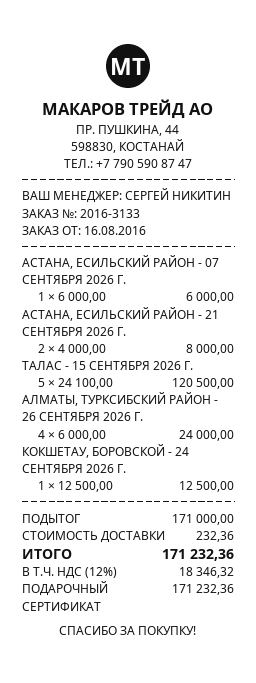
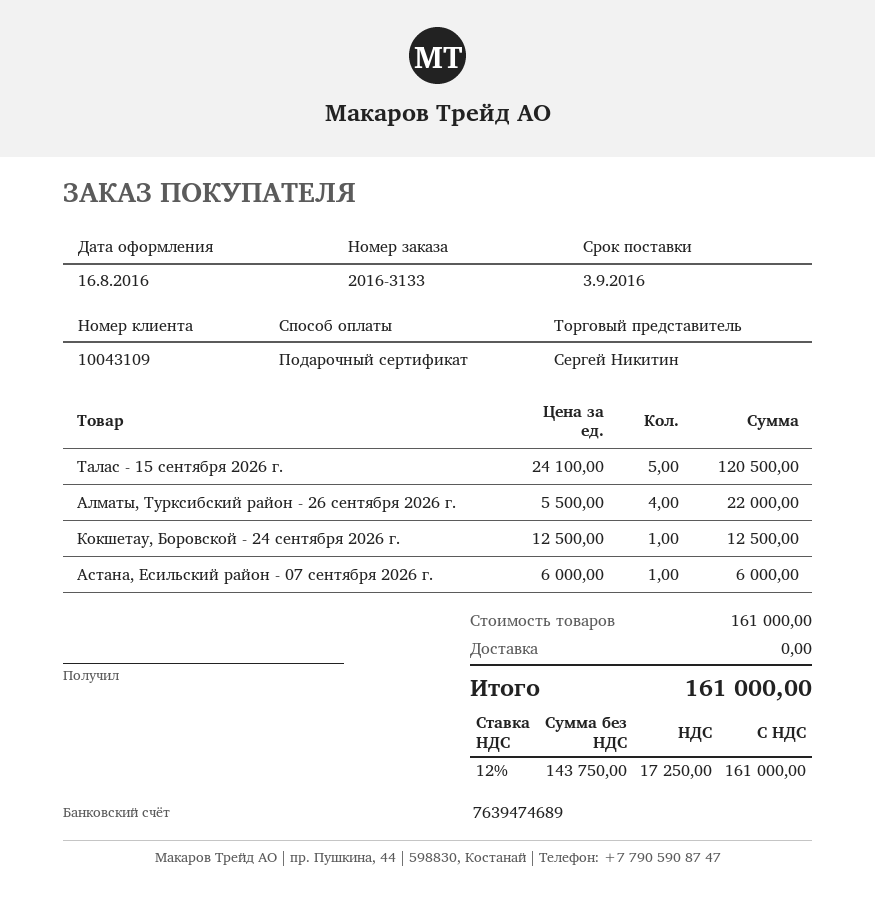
АСТАНА, ЕСИЛЬСКИЙ РАЙОН - 21 СЕНТЯБРЯ 2026 Г.: 2 x 4000.00 = 8000.00 -> none
АЛМАТЫ, ТУРКСИБСКИЙ РАЙОН - 26 СЕНТЯБРЯ 2026 Г.: 4 x 6000.00 = 24000.00 -> 4 x 5500.00 = 22000.00
subtotal: 171000.00 -> 161000.00
shipping: 232.36 -> 0.00
tax: 12% = 18346.32 -> 12% = 17250.00
total: 171232.36 -> 161000.00

